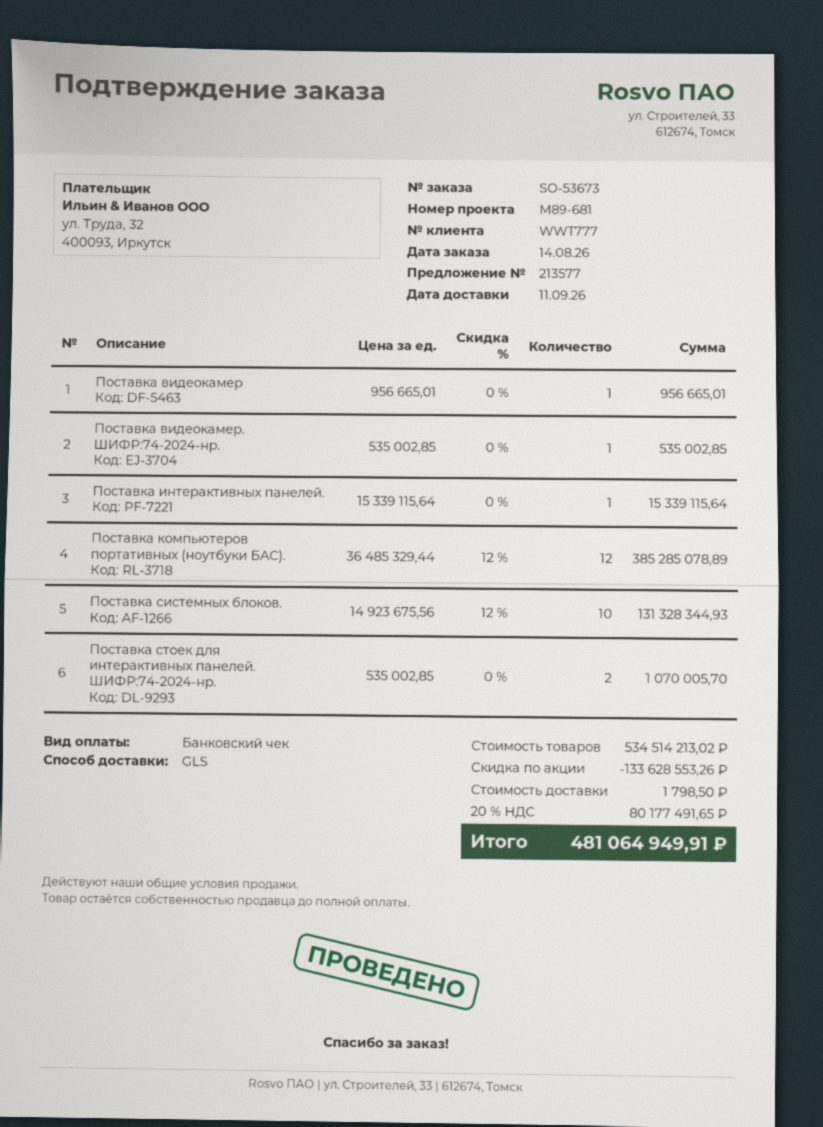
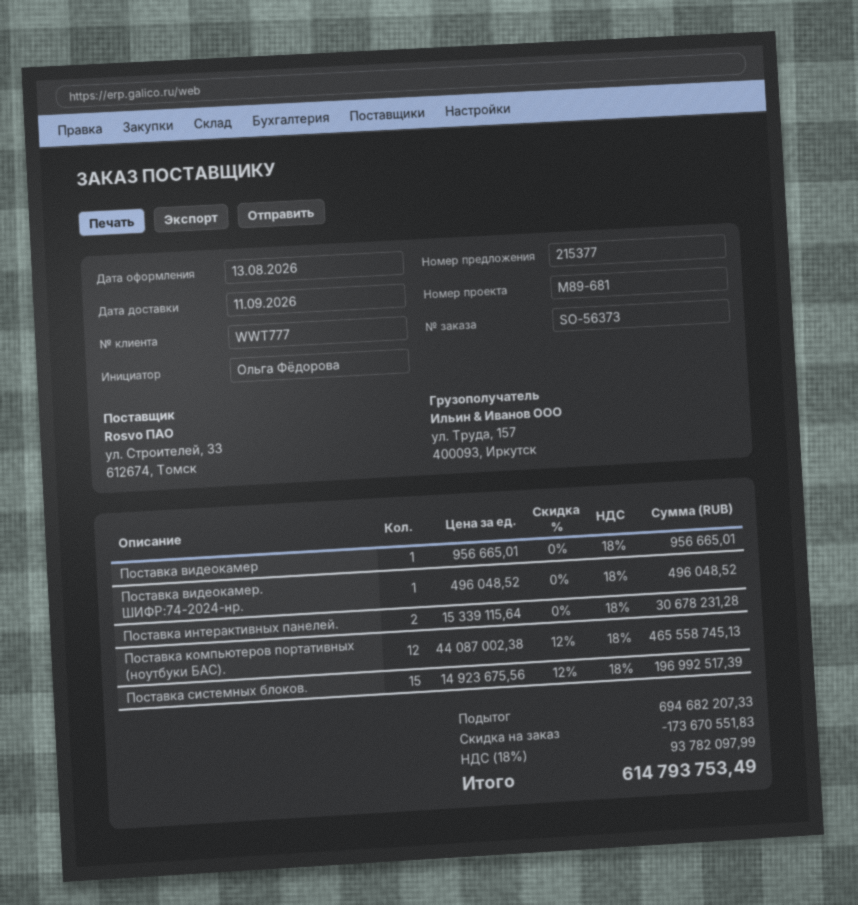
quote number: 213577 -> 215377
order number: SO-53673 -> SO-56373
order date: 2026-08-14 -> 2026-08-13
Поставка видеокамер. ШИФР:74-2024-нр.: 1 x 535002.85 = 535002.85 -> 1 x 496048.52 = 496048.52
Поставка интерактивных панелей.: 1 x 15339115.64 = 15339115.64 -> 2 x 15339115.64 = 30678231.28
Поставка компьютеров портативных (ноутбуки БАС).: 12 x 36485329.44 - 12% = 385285078.89 -> 12 x 44087002.38 - 12% = 465558745.13
Поставка системных блоков.: 10 x 14923675.56 - 12% = 131328344.93 -> 15 x 14923675.56 - 12% = 196992517.39
Поставка стоек для интерактивных панелей. ШИФР:74-2024-нр.: 2 x 535002.85 = 1070005.70 -> none
subtotal: 534514213.02 -> 694682207.33
discount: 133628553.26 -> 173670551.83
shipping: 1798.50 -> none
tax: 20% = 80177491.65 -> 18% = 93782097.99
total: 481064949.91 -> 614793753.49

